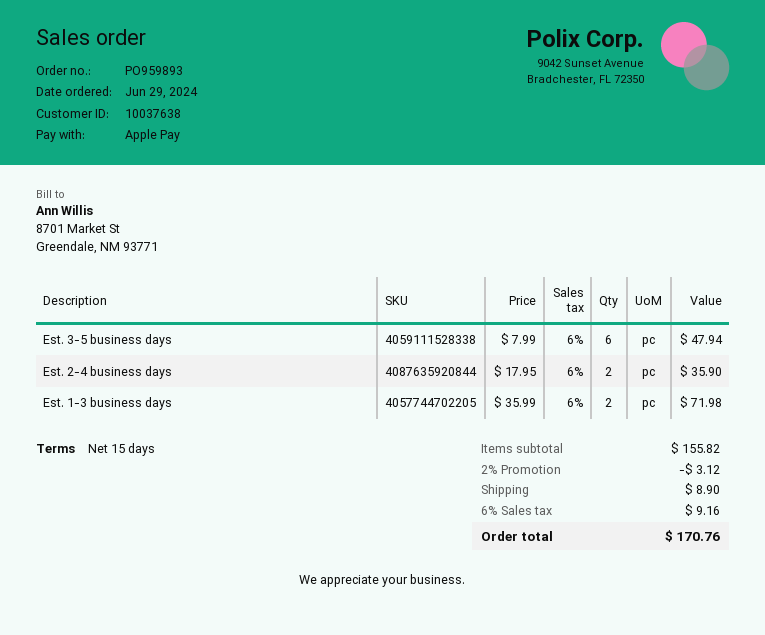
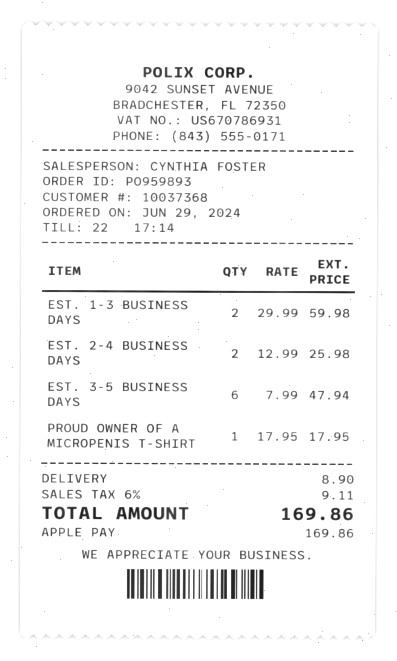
customer number: 10037638 -> 10037368
Est. 2-4 business days: 2 x 17.95 = 35.90 -> 2 x 12.99 = 25.98
Est. 1-3 business days: 2 x 35.99 = 71.98 -> 2 x 29.99 = 59.98
PROUD OWNER OF A MICROPENIS T-SHIRT: none -> 1 x 17.95 = 17.95
discount: 2% = 3.12 -> none
tax: 6% = 9.16 -> 6% = 9.11
total: 170.76 -> 169.86

